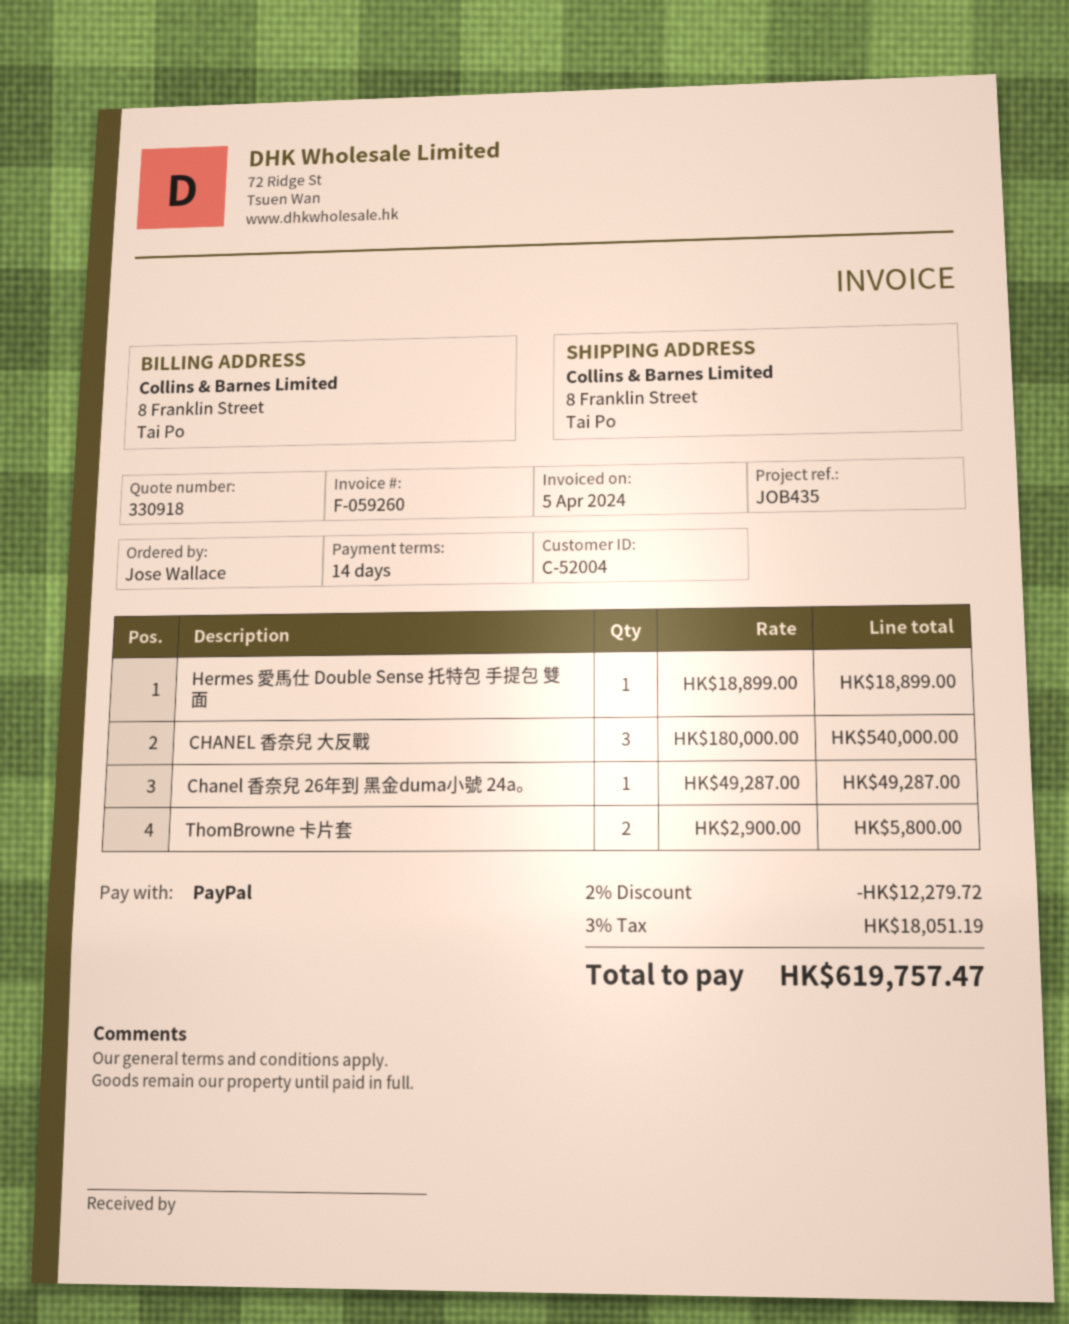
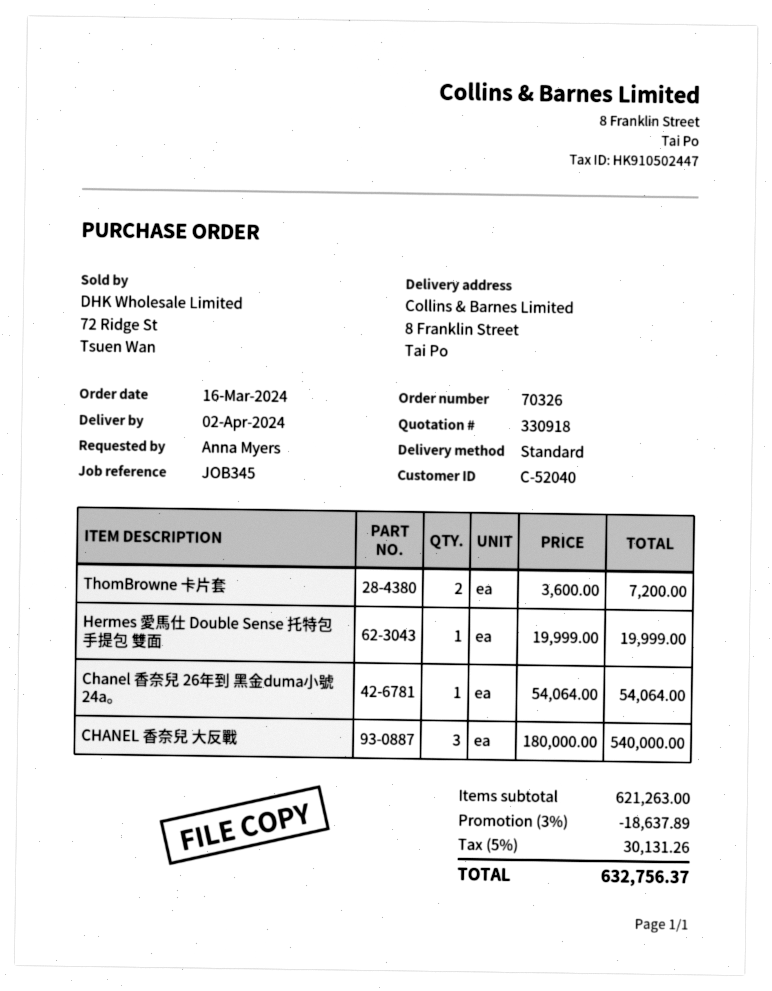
customer number: C-52004 -> C-52040
reference: JOB435 -> JOB345
ordered by: Jose Wallace -> Anna Myers
Hermes 愛馬仕 Double Sense 托特包 手提包 雙面: 1 x 18899.00 = 18899.00 -> 1 x 19999.00 = 19999.00
Chanel 香奈兒 26年到 黑金duma小號 24a。: 1 x 49287.00 = 49287.00 -> 1 x 54064.00 = 54064.00
ThomBrowne 卡片套: 2 x 2900.00 = 5800.00 -> 2 x 3600.00 = 7200.00
discount: 2% = 12279.72 -> 3% = 18637.89
tax: 3% = 18051.19 -> 5% = 30131.26
total: 619757.47 -> 632756.37

